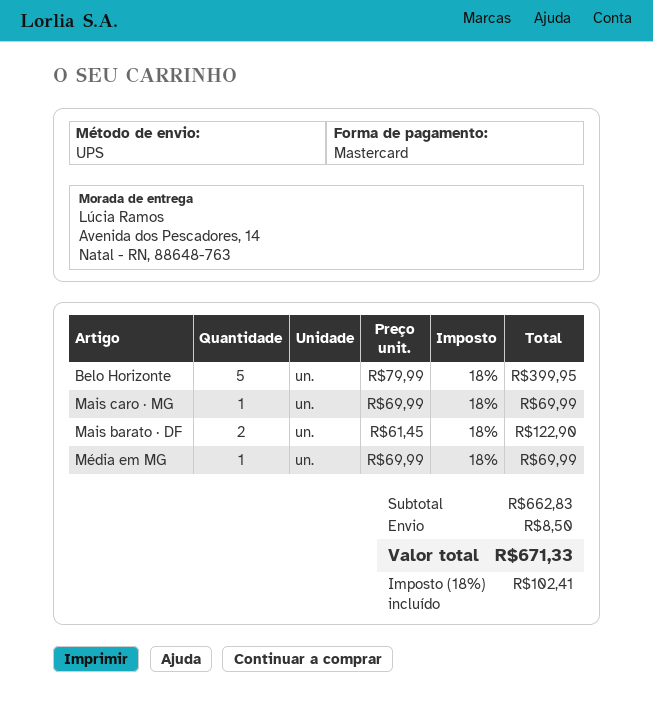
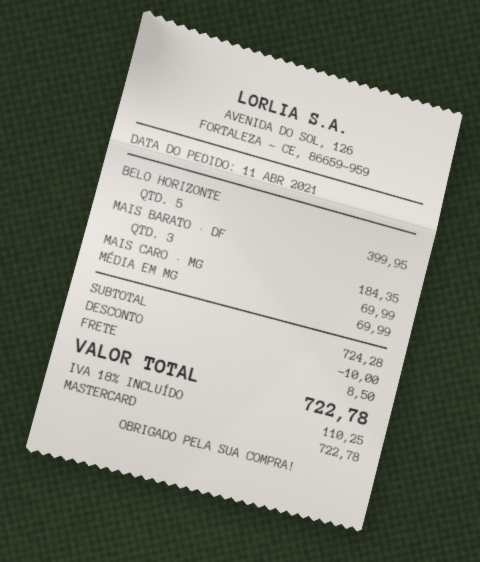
Mais barato · DF: 2 for 122.90 -> 3 for 184.35
subtotal: 662.83 -> 724.28
discount: none -> 10.00
tax: 18% = 102.41 -> 18% = 110.25
total: 671.33 -> 722.78

